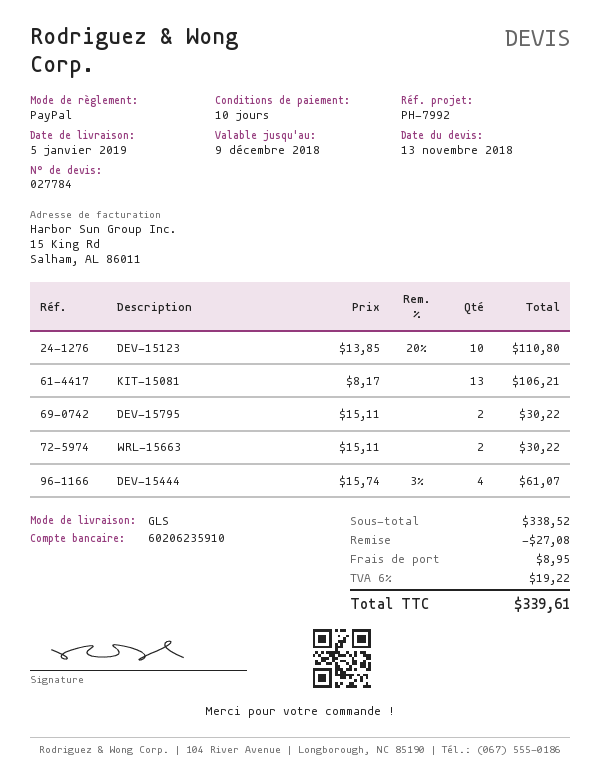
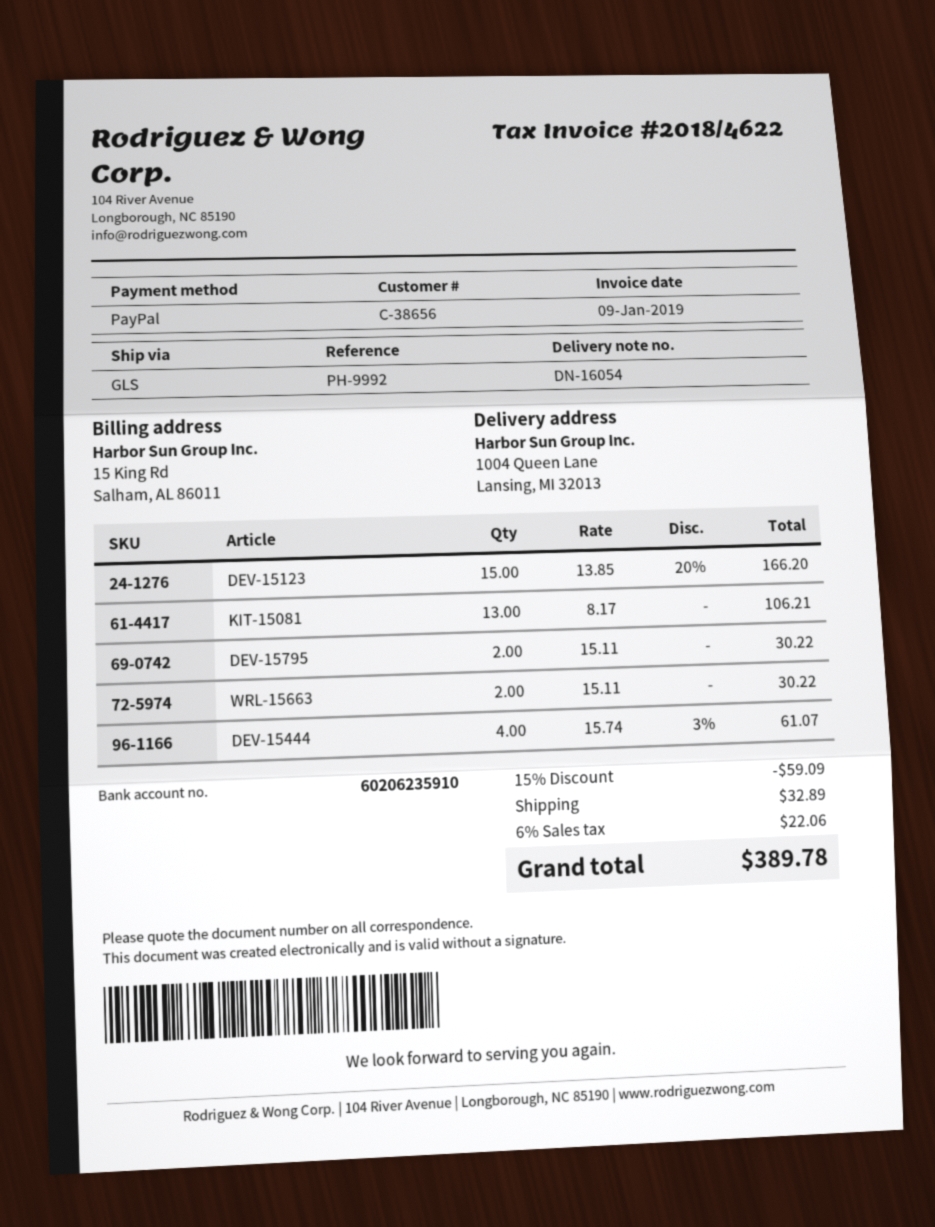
reference: PH-7992 -> PH-9992
DEV-15123: 10 x 13.85 - 20% = 110.80 -> 15 x 13.85 - 20% = 166.20
discount: 27.08 -> 59.09
shipping: 8.95 -> 32.89
tax: 6% = 19.22 -> 6% = 22.06
total: 339.61 -> 389.78

